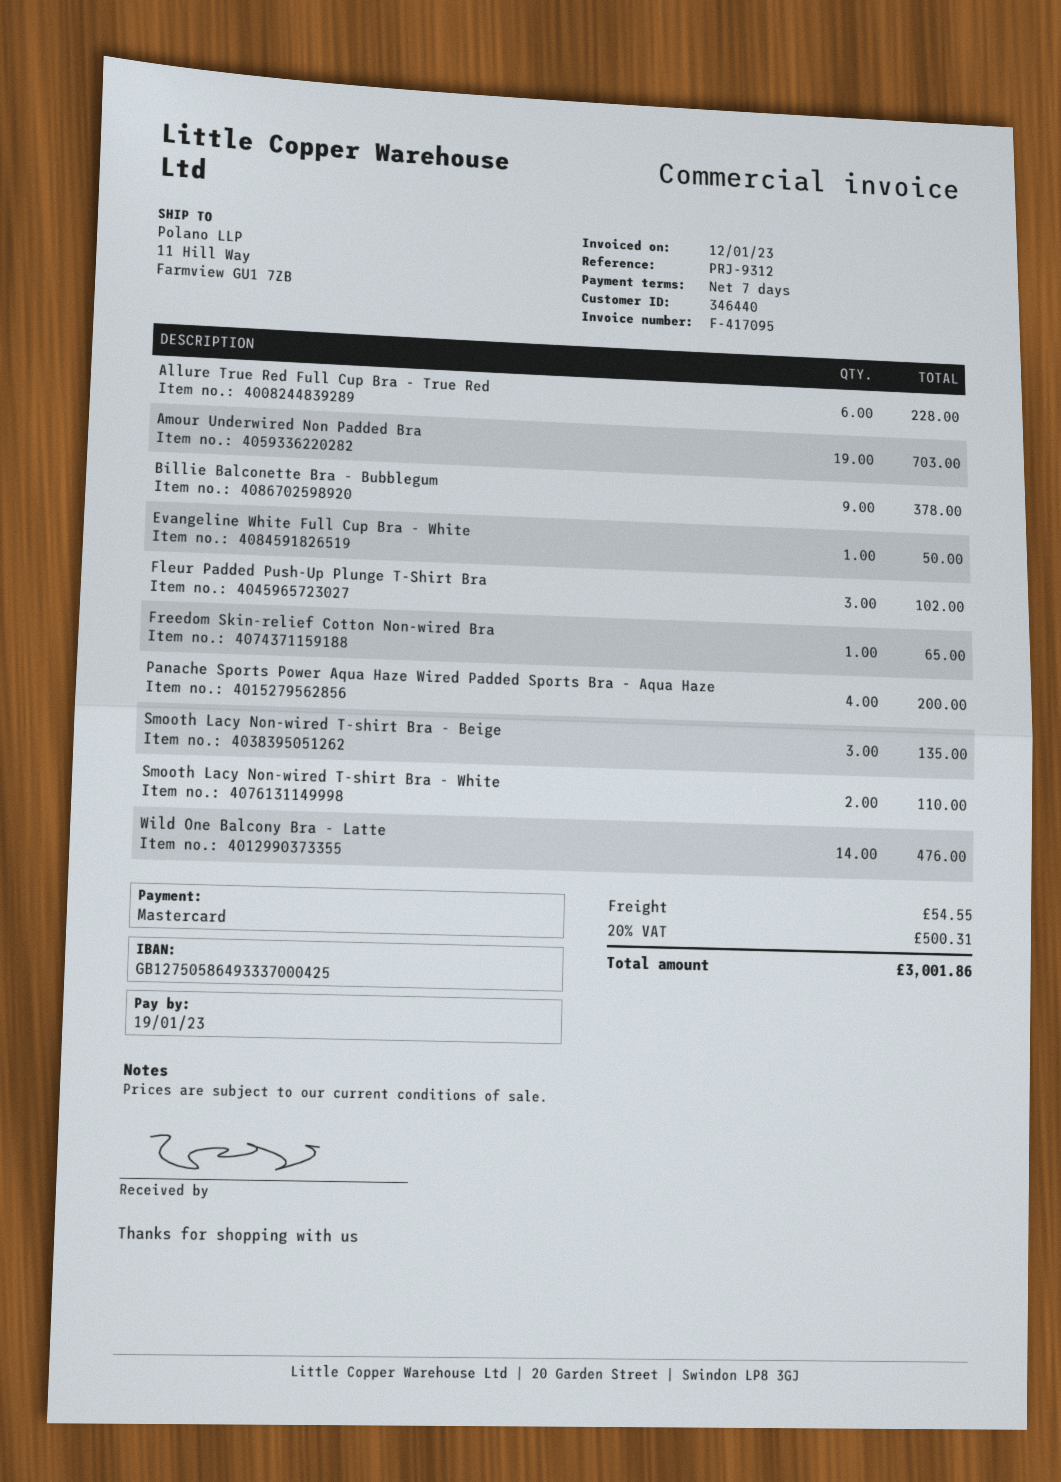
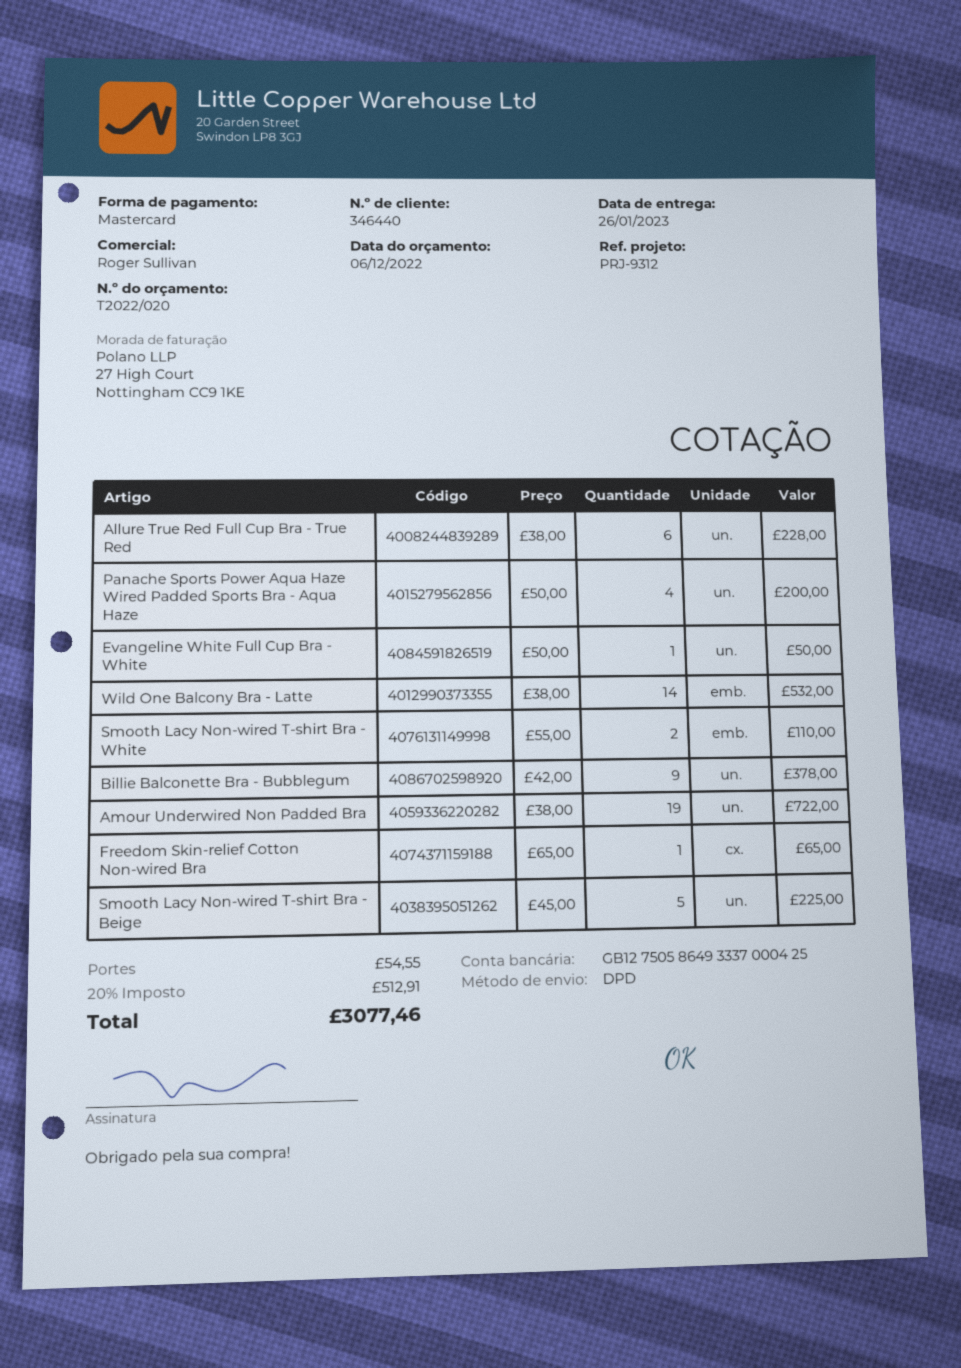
Amour Underwired Non Padded Bra: 19 for 703.00 -> 19 for 722.00
Fleur Padded Push-Up Plunge T-Shirt Bra: 3 for 102.00 -> none
Smooth Lacy Non-wired T-shirt Bra - Beige: 3 for 135.00 -> 5 for 225.00
Wild One Balcony Bra - Latte: 14 for 476.00 -> 14 for 532.00
tax: 20% = 500.31 -> 20% = 512.91
total: 3001.86 -> 3077.46

